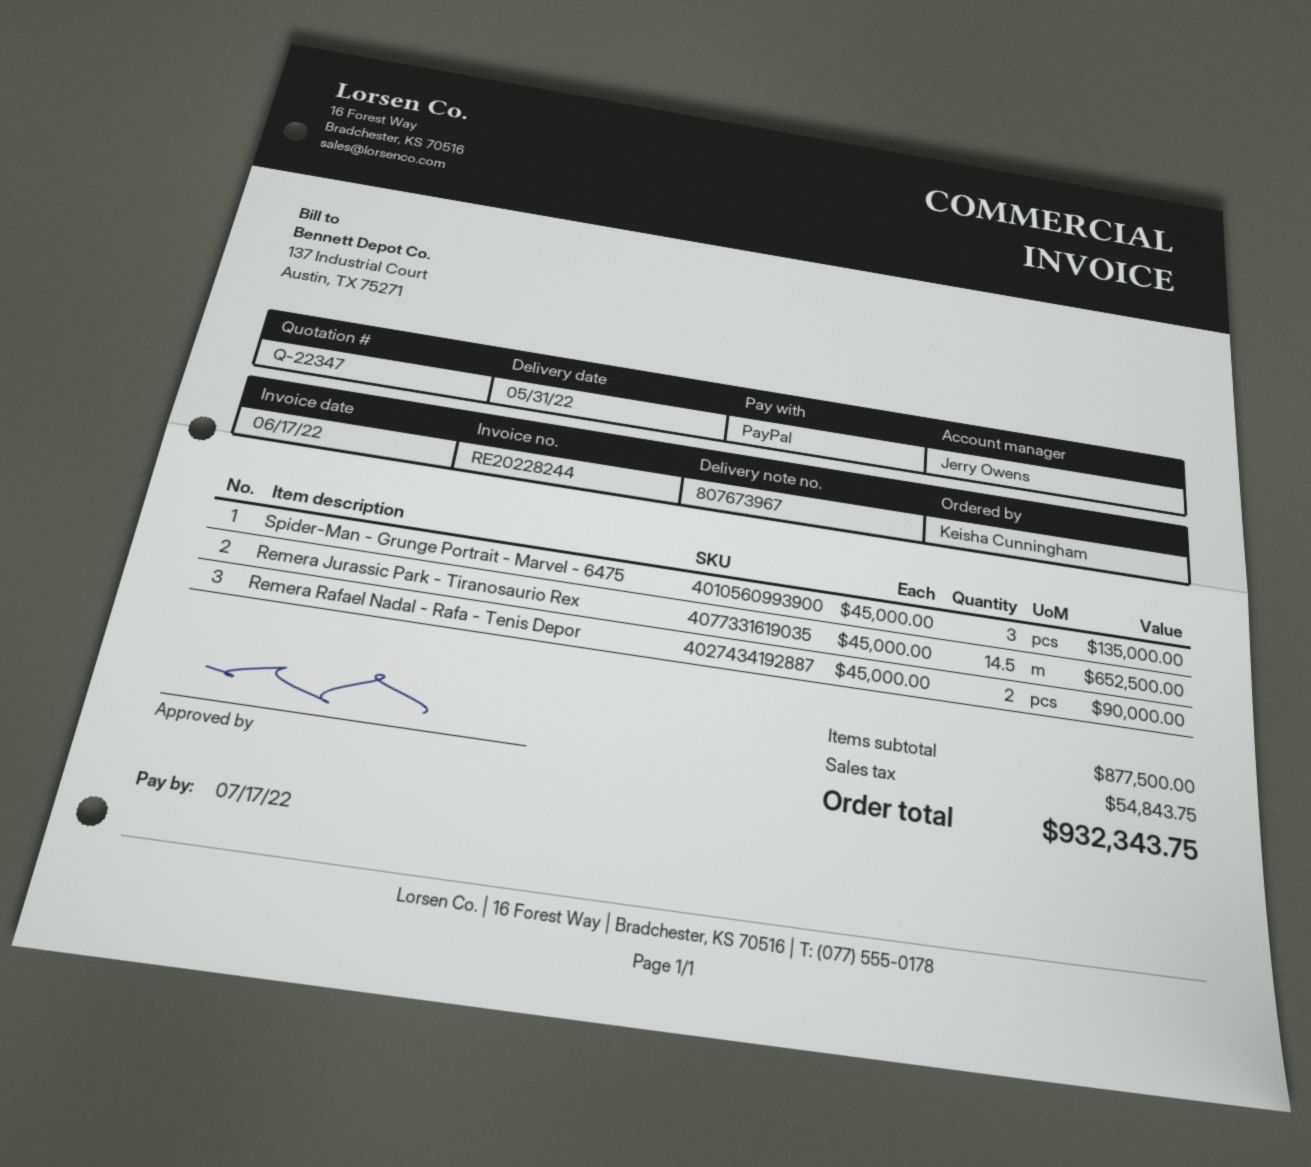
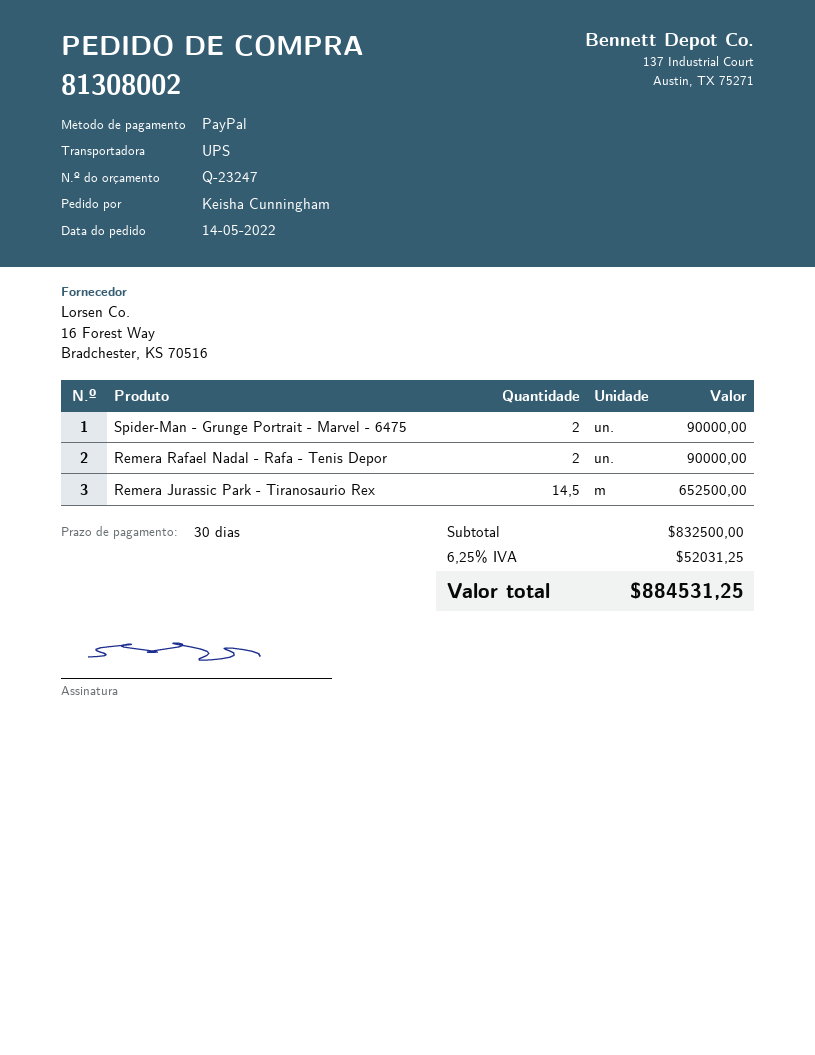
quote number: Q-22347 -> Q-23247
Spider-Man - Grunge Portrait - Marvel - 6475: 3 for 135000.00 -> 2 for 90000.00
subtotal: 877500.00 -> 832500.00
tax: 54843.75 -> 52031.25
total: 932343.75 -> 884531.25

